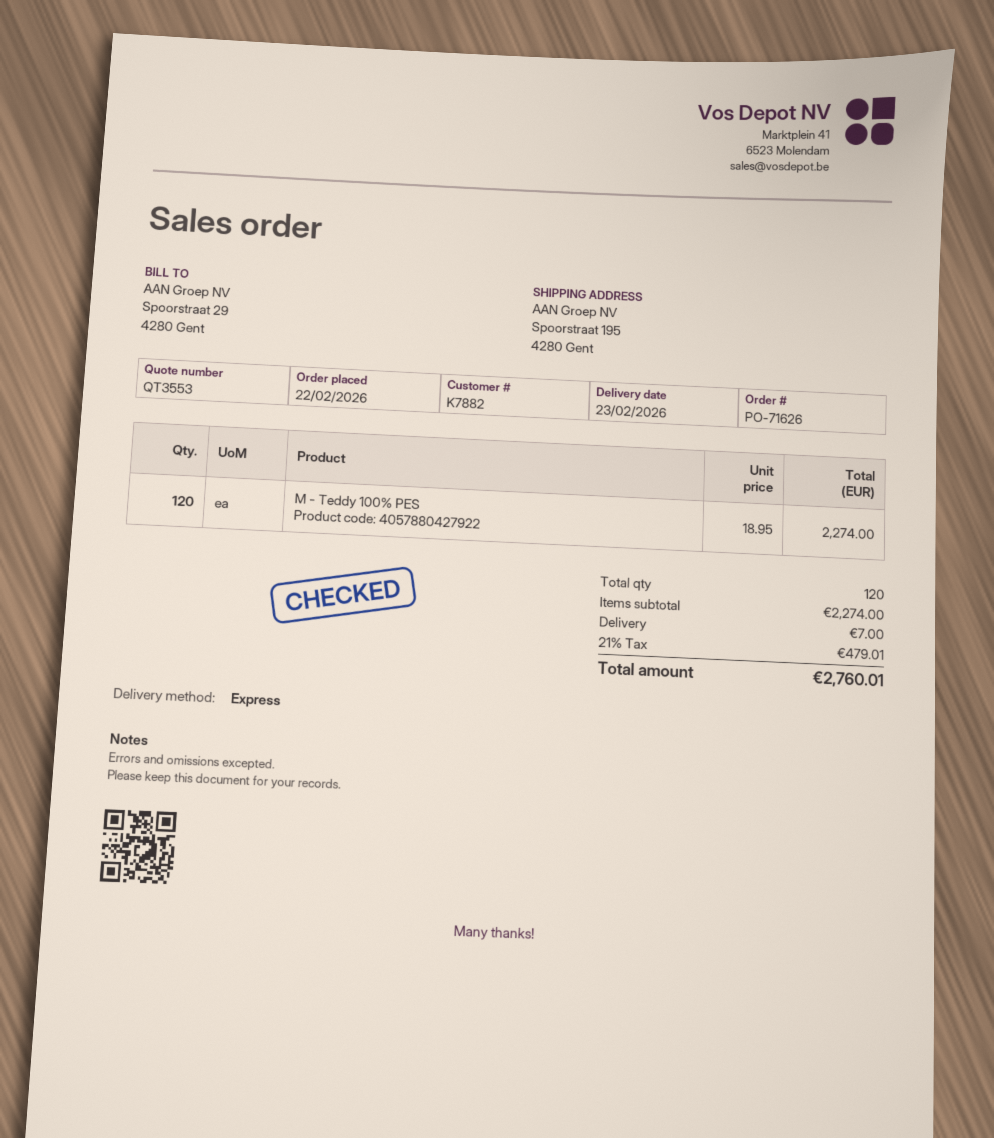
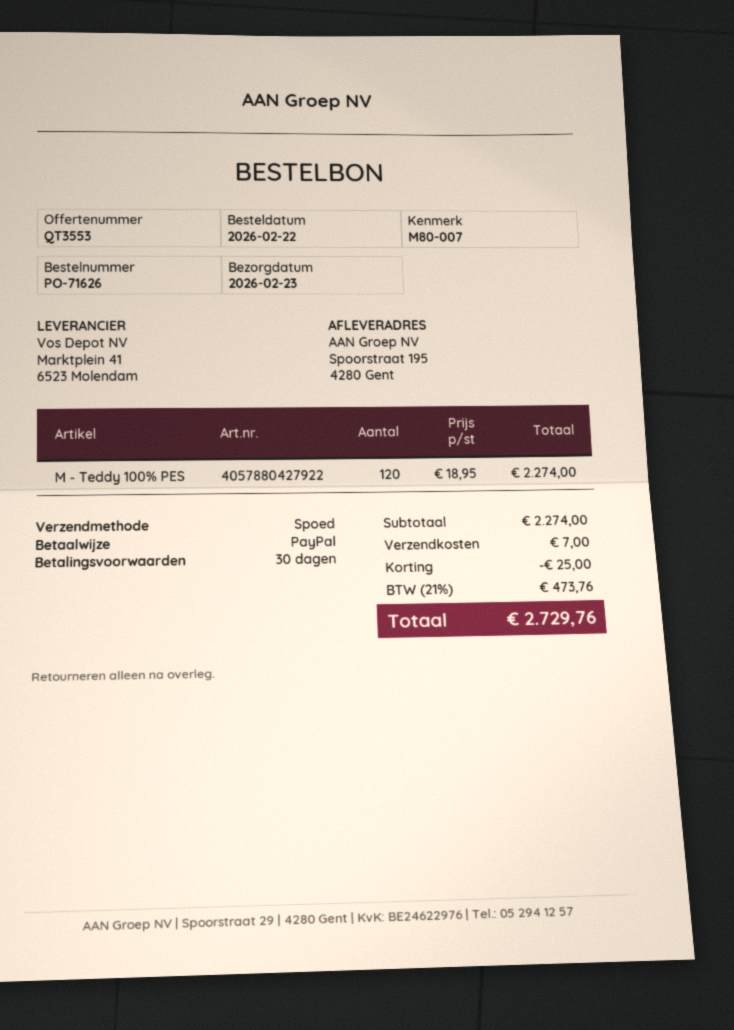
discount: none -> 25.00
tax: 21% = 479.01 -> 21% = 473.76
total: 2760.01 -> 2729.76

